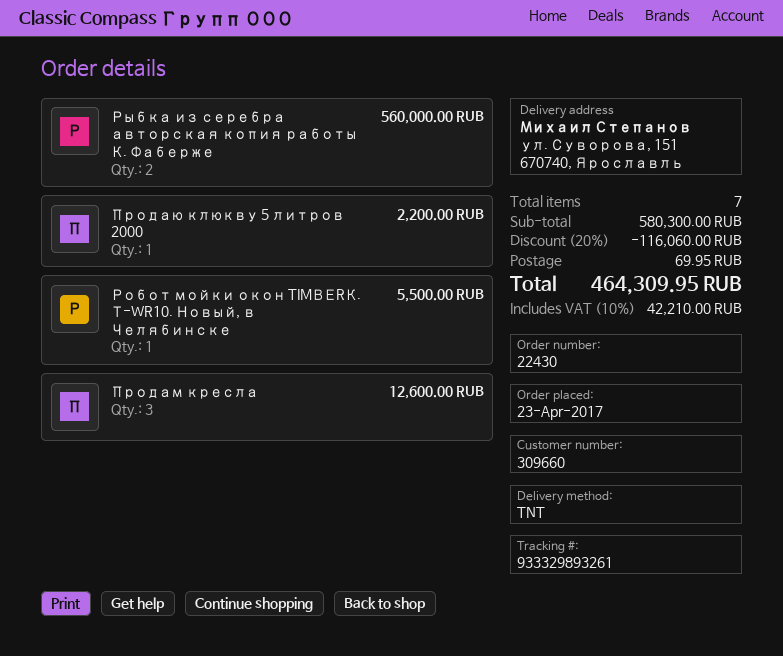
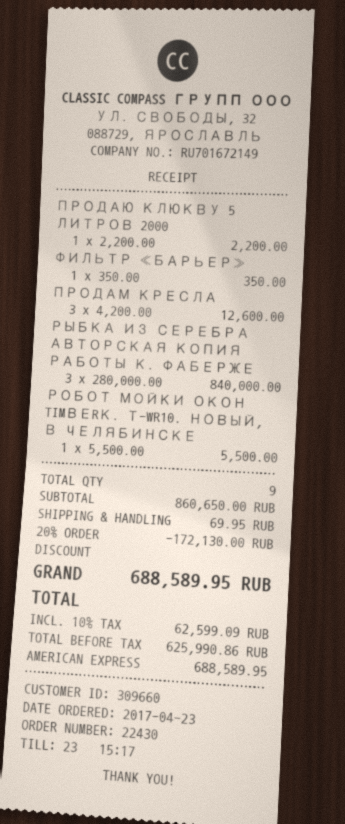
Рыбка из серебра авторская копия работы К. Фаберже: 2 for 560000.00 -> 3 for 840000.00
ФИЛЬТР «БАРЬЕР»: none -> 1 for 350.00
total quantity: 7 -> 9
subtotal: 580300.00 -> 860650.00
discount: 20% = 116060.00 -> 20% = 172130.00
tax: 10% = 42210.00 -> 10% = 62599.09
total: 464309.95 -> 688589.95

